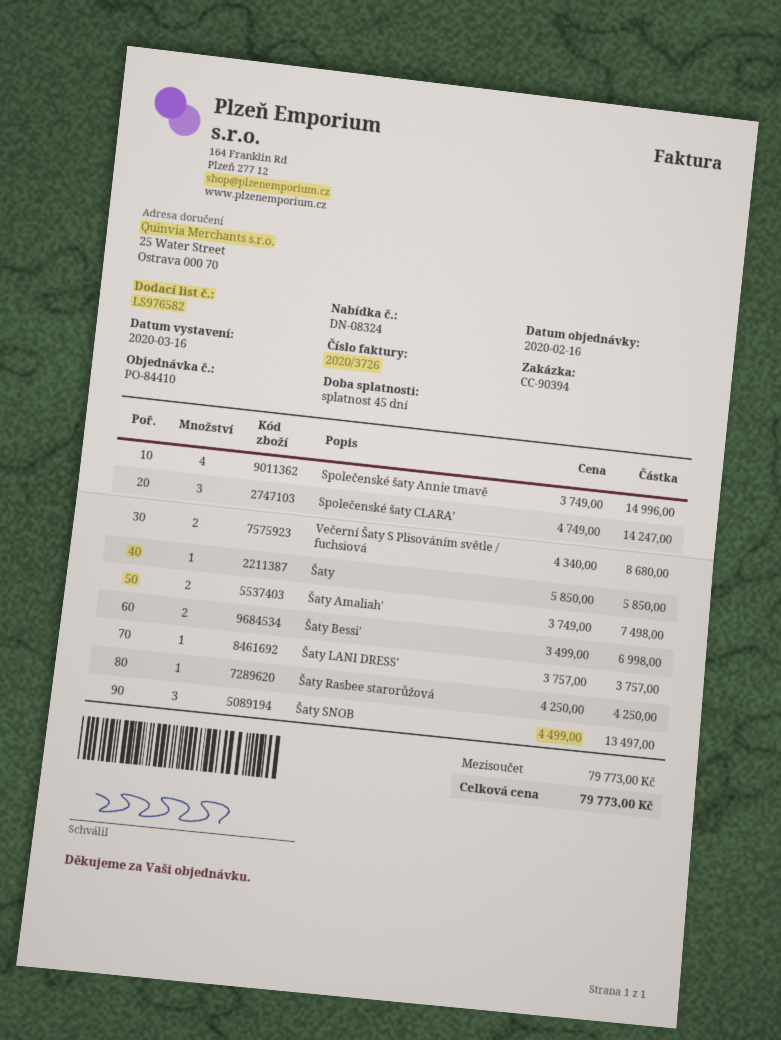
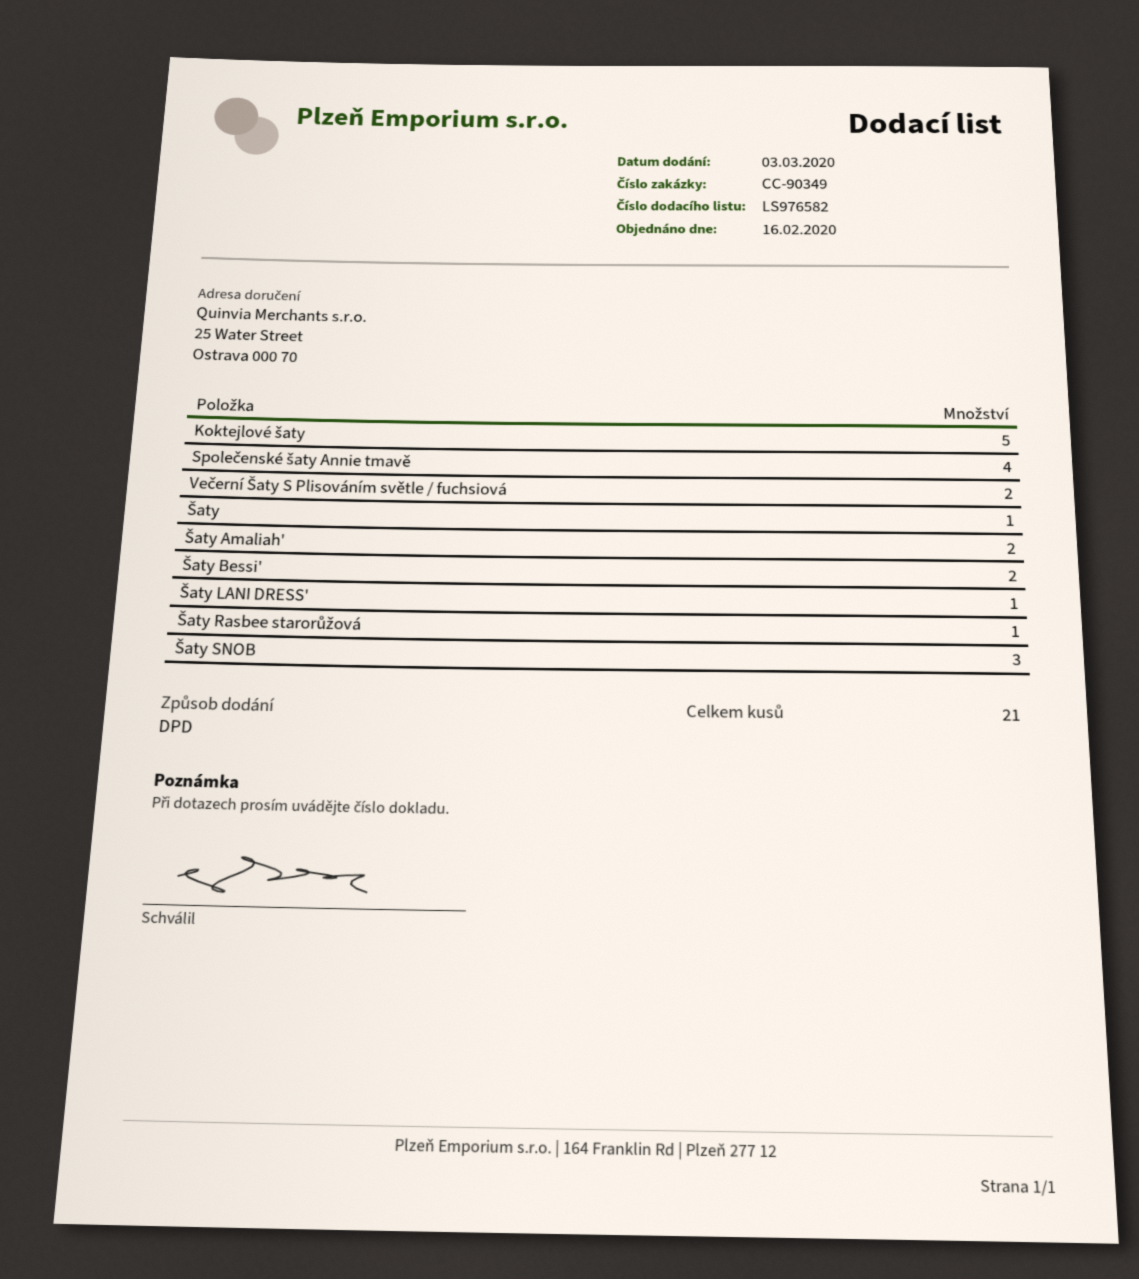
reference: CC-90394 -> CC-90349
Společenské šaty CLARA': 3 -> none
Koktejlové šaty: none -> 5

